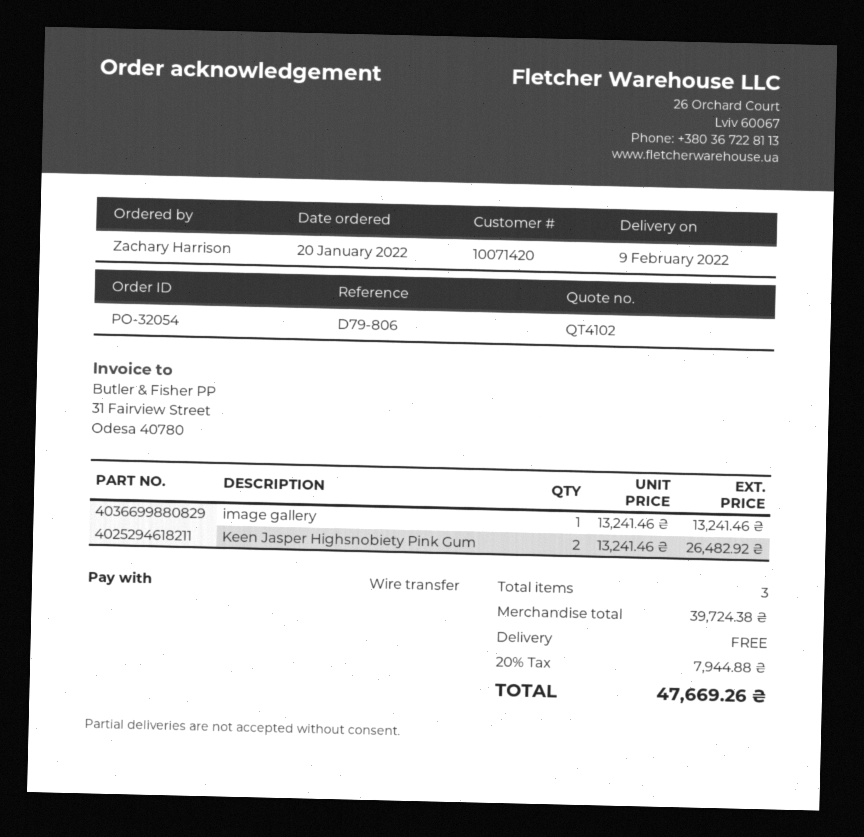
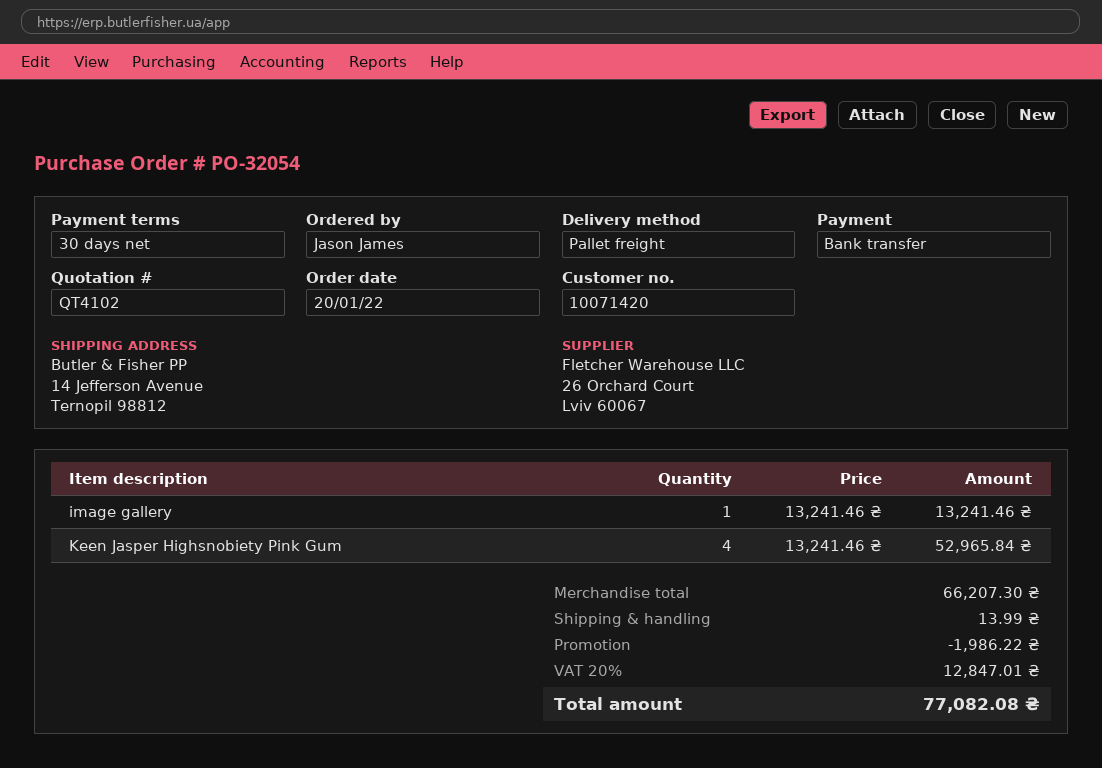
ordered by: Zachary Harrison -> Jason James
Keen Jasper Highsnobiety Pink Gum: 2 x 13241.46 = 26482.92 -> 4 x 13241.46 = 52965.84
subtotal: 39724.38 -> 66207.30
discount: none -> 1986.22
shipping: 0.00 -> 13.99
tax: 20% = 7944.88 -> 20% = 12847.01
total: 47669.26 -> 77082.08

